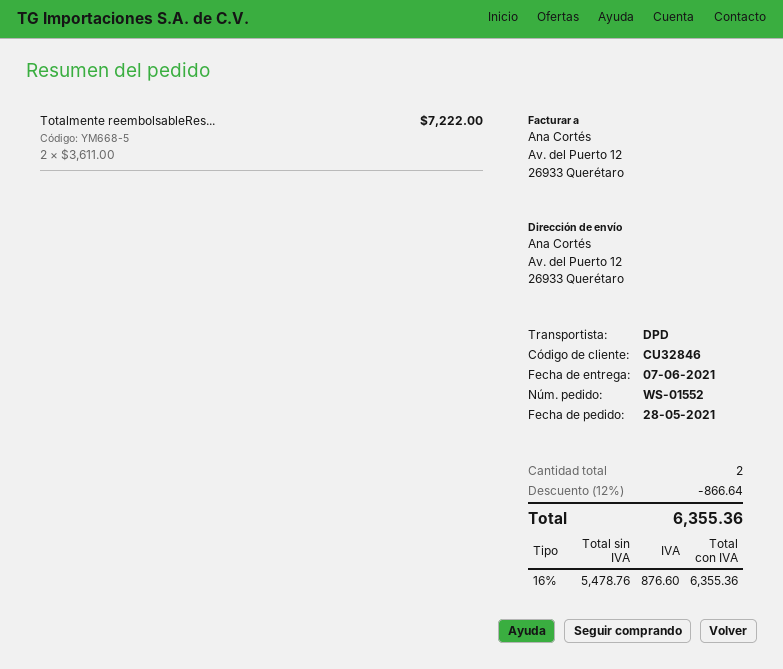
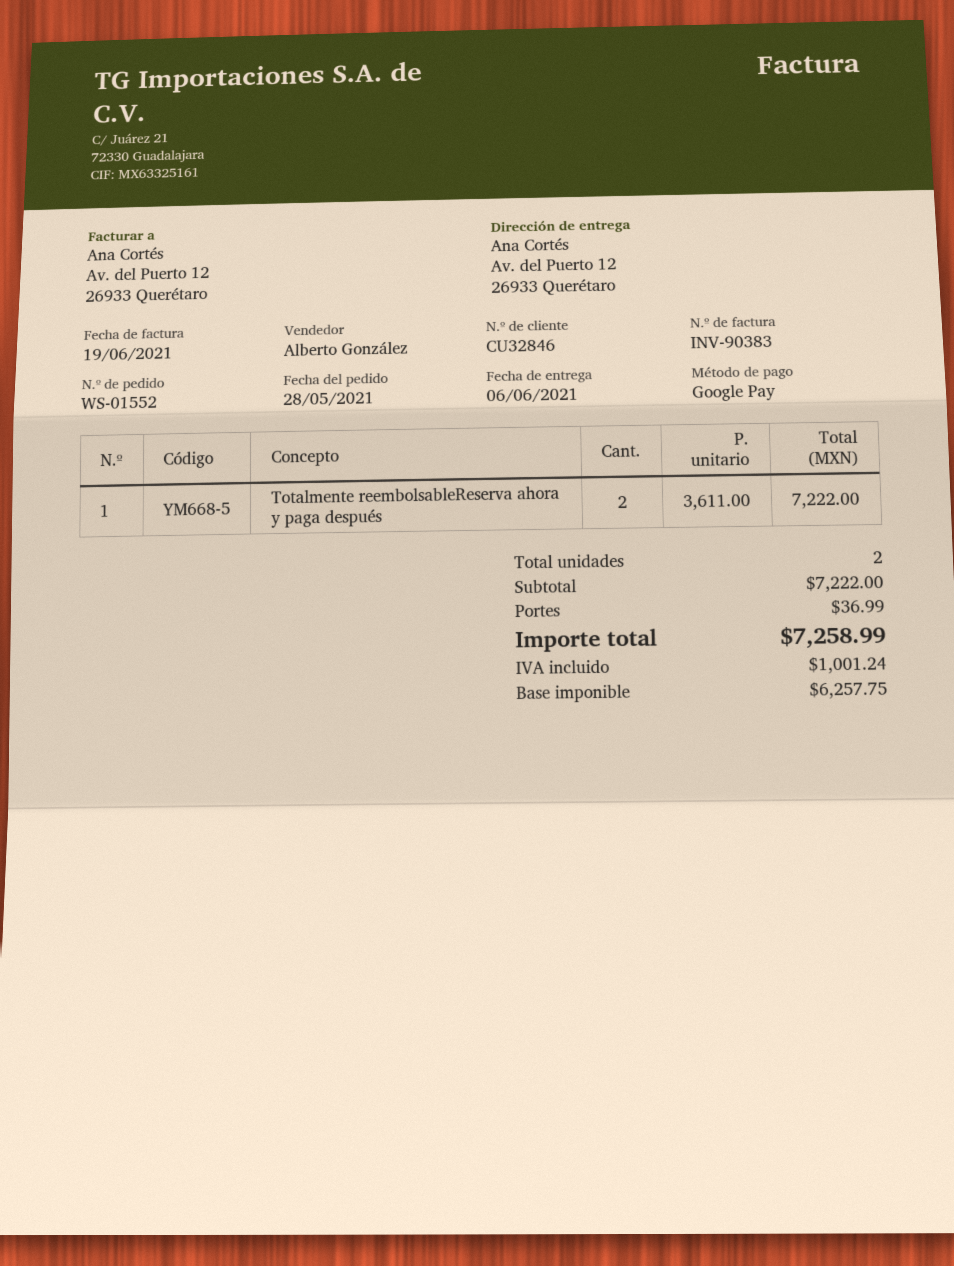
delivery date: 2021-06-07 -> 2021-06-06
discount: 12% = 866.64 -> none
shipping: none -> 36.99
net: 5478.76 -> 6257.75
tax: 876.60 -> 1001.24
total: 6355.36 -> 7258.99

